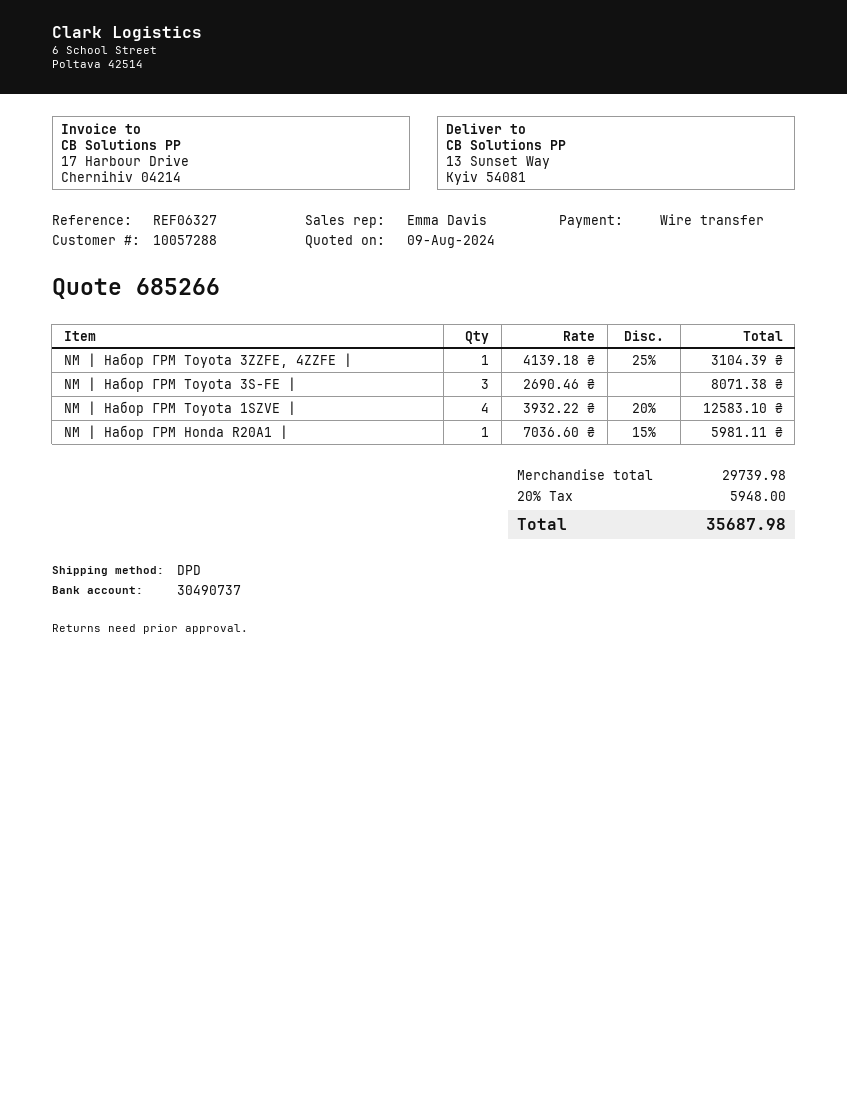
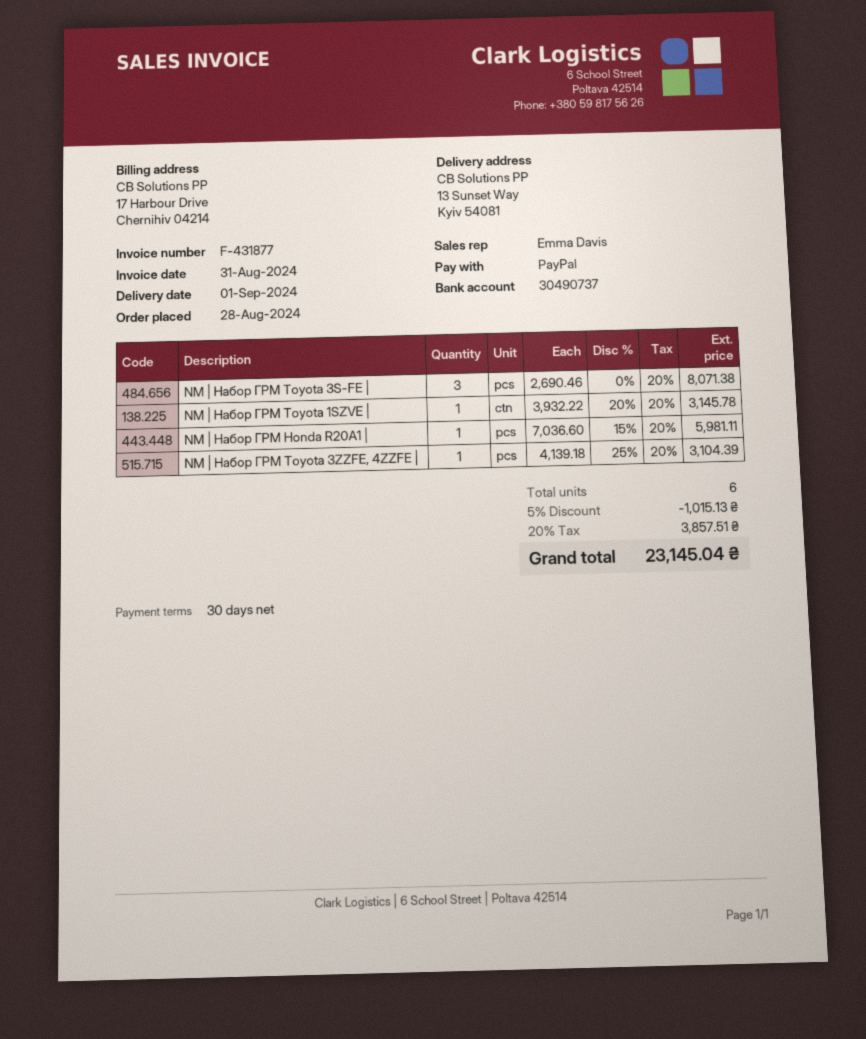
payment method: bank transfer -> PayPal
NM | Набор ГРМ Toyota 1SZVE |: 4 x 3932.22 - 20% = 12583.10 -> 1 x 3932.22 - 20% = 3145.78
discount: none -> 5% = 1015.13
tax: 20% = 5948.00 -> 20% = 3857.51
total: 35687.98 -> 23145.04

